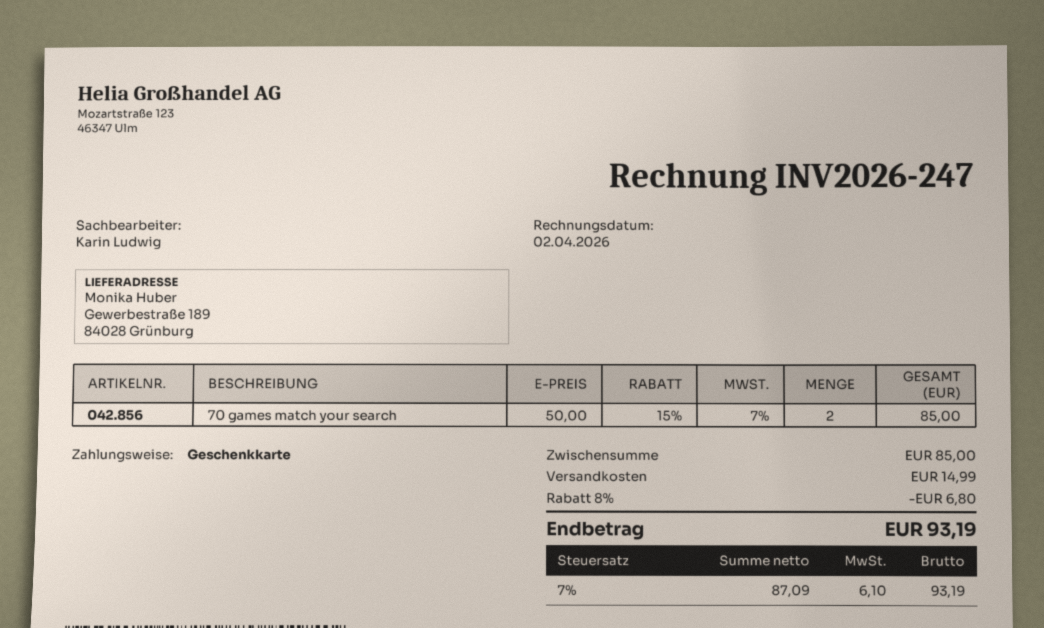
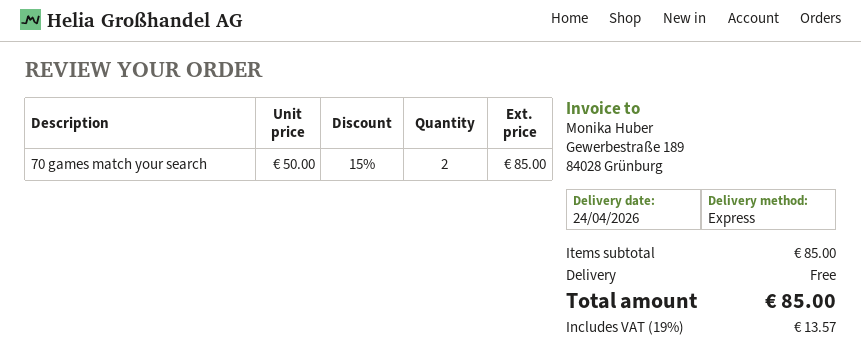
discount: 8% = 6.80 -> none
shipping: 14.99 -> 0.00
tax: 7% = 6.10 -> 19% = 13.57
total: 93.19 -> 85.00

